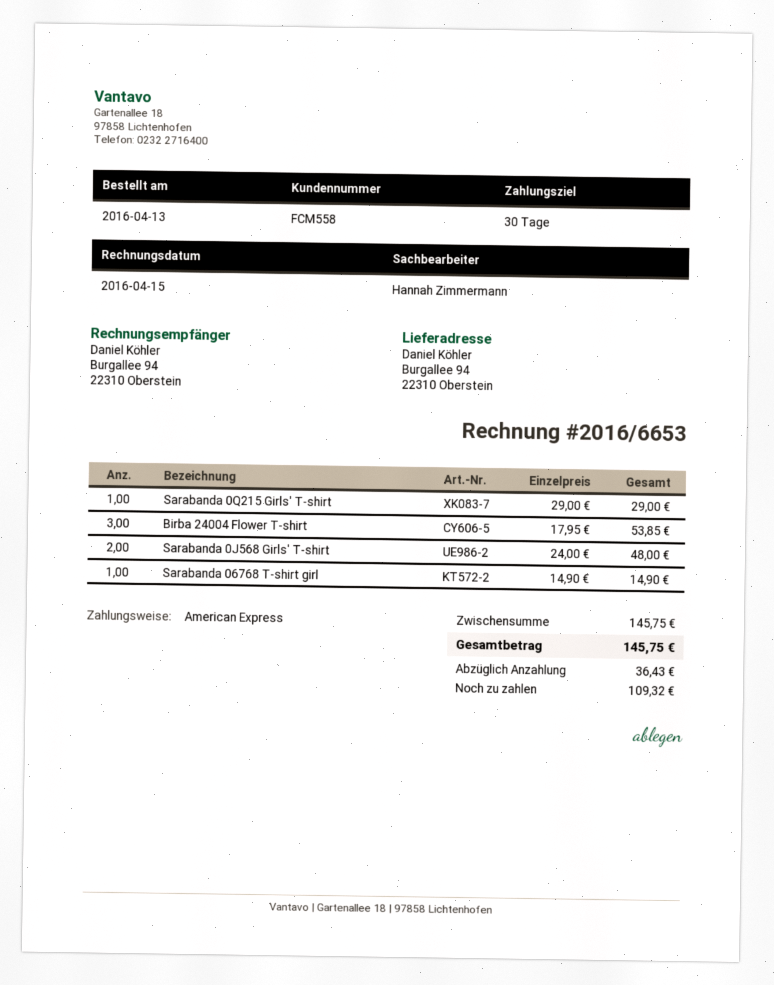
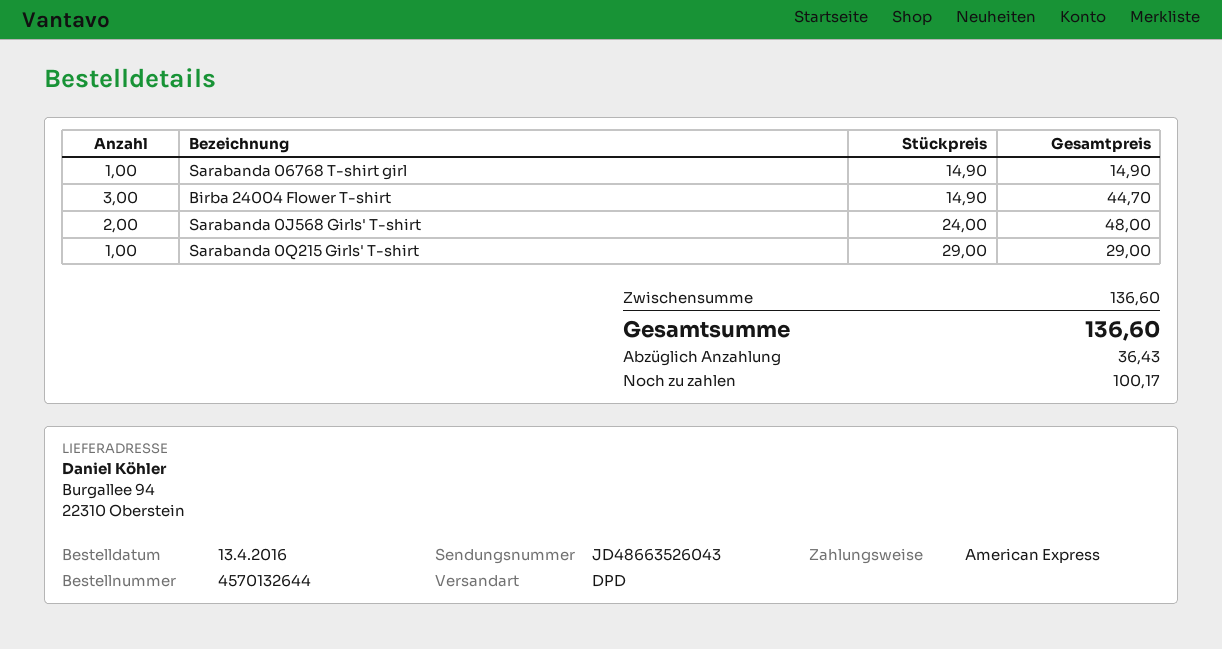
Birba 24004 Flower T-shirt: 3 x 17.95 = 53.85 -> 3 x 14.90 = 44.70
subtotal: 145.75 -> 136.60
total: 145.75 -> 136.60
balance: 109.32 -> 100.17

